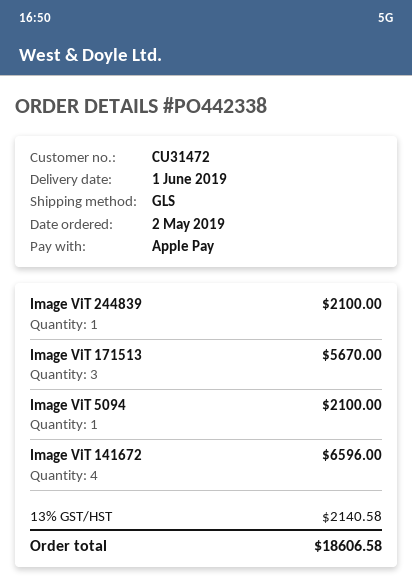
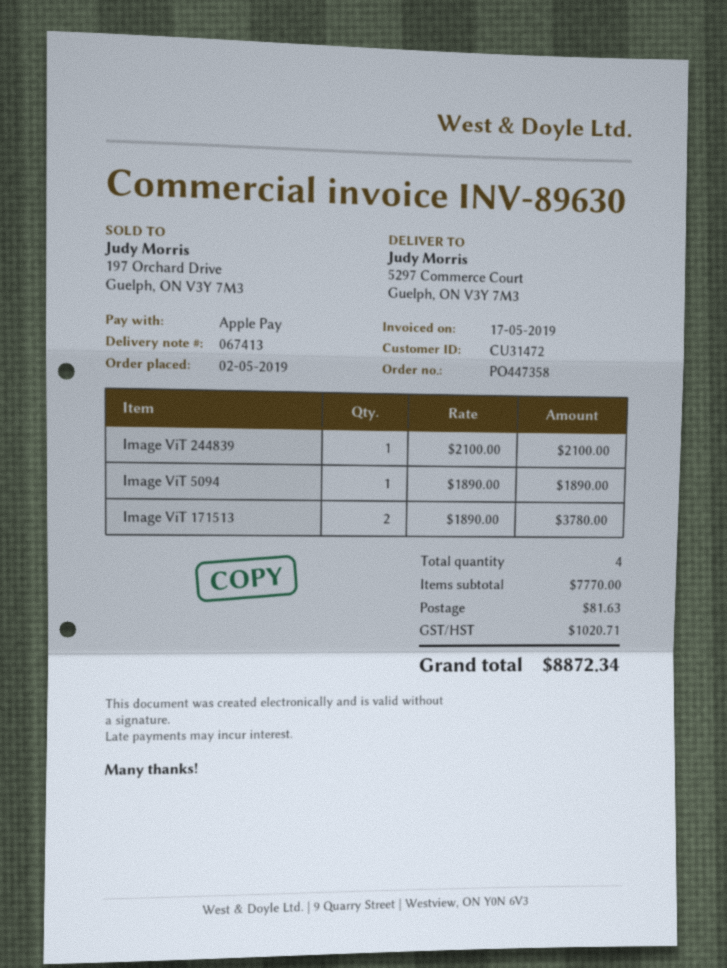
order number: PO442338 -> PO447358
Image ViT 171513: 3 for 5670.00 -> 2 for 3780.00
Image ViT 5094: 1 for 2100.00 -> 1 for 1890.00
Image ViT 141672: 4 for 6596.00 -> none
shipping: none -> 81.63
tax: 2140.58 -> 1020.71
total: 18606.58 -> 8872.34

